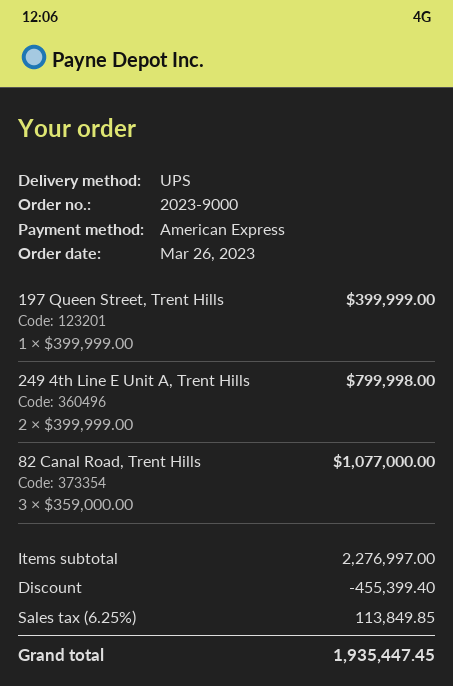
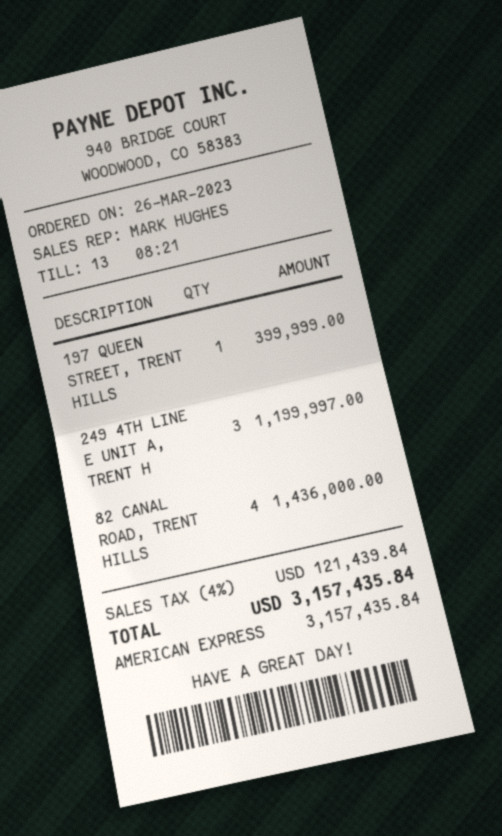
249 4th Line E Unit A, Trent Hills: 2 for 799998.00 -> 3 for 1199997.00
82 Canal Road, Trent Hills: 3 for 1077000.00 -> 4 for 1436000.00
discount: 455399.40 -> none
tax: 6.25% = 113849.85 -> 4% = 121439.84
total: 1935447.45 -> 3157435.84

